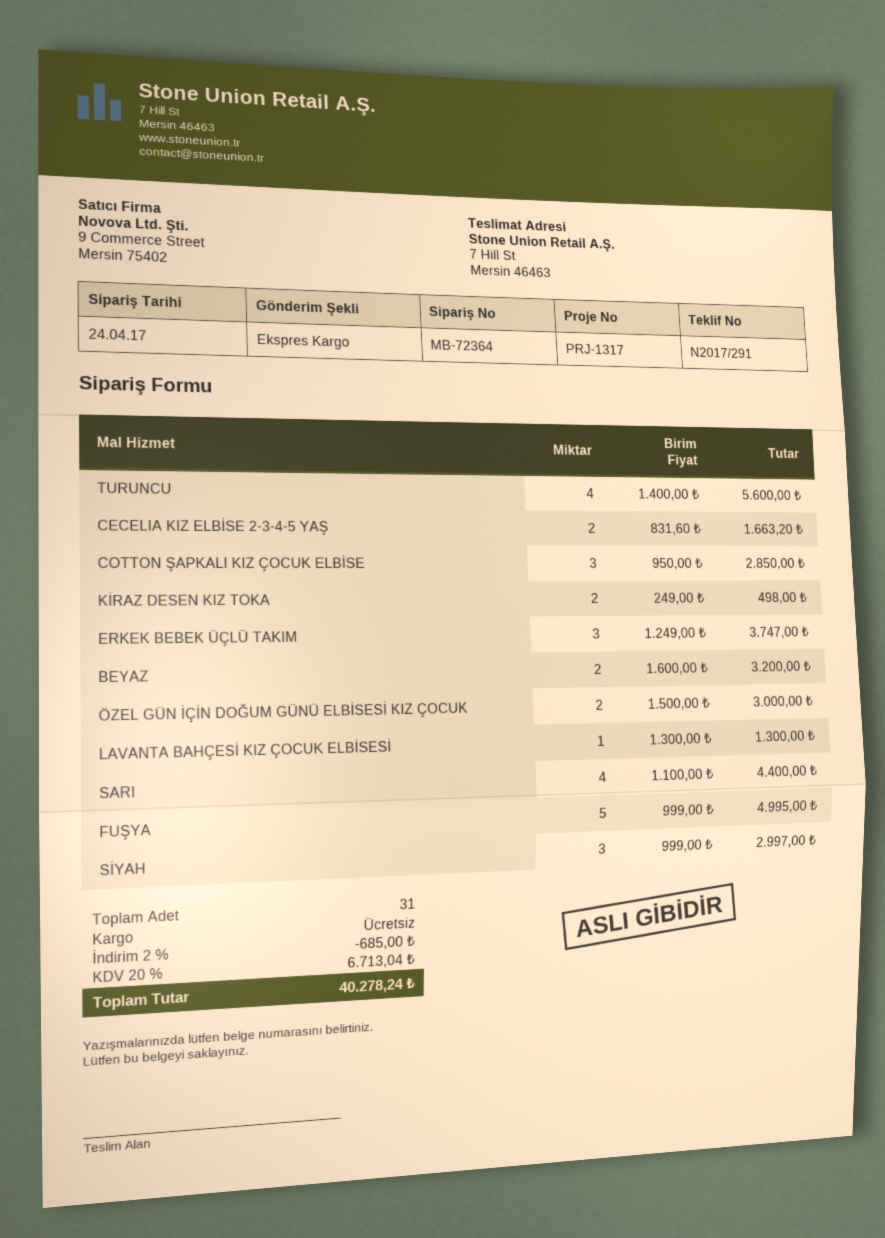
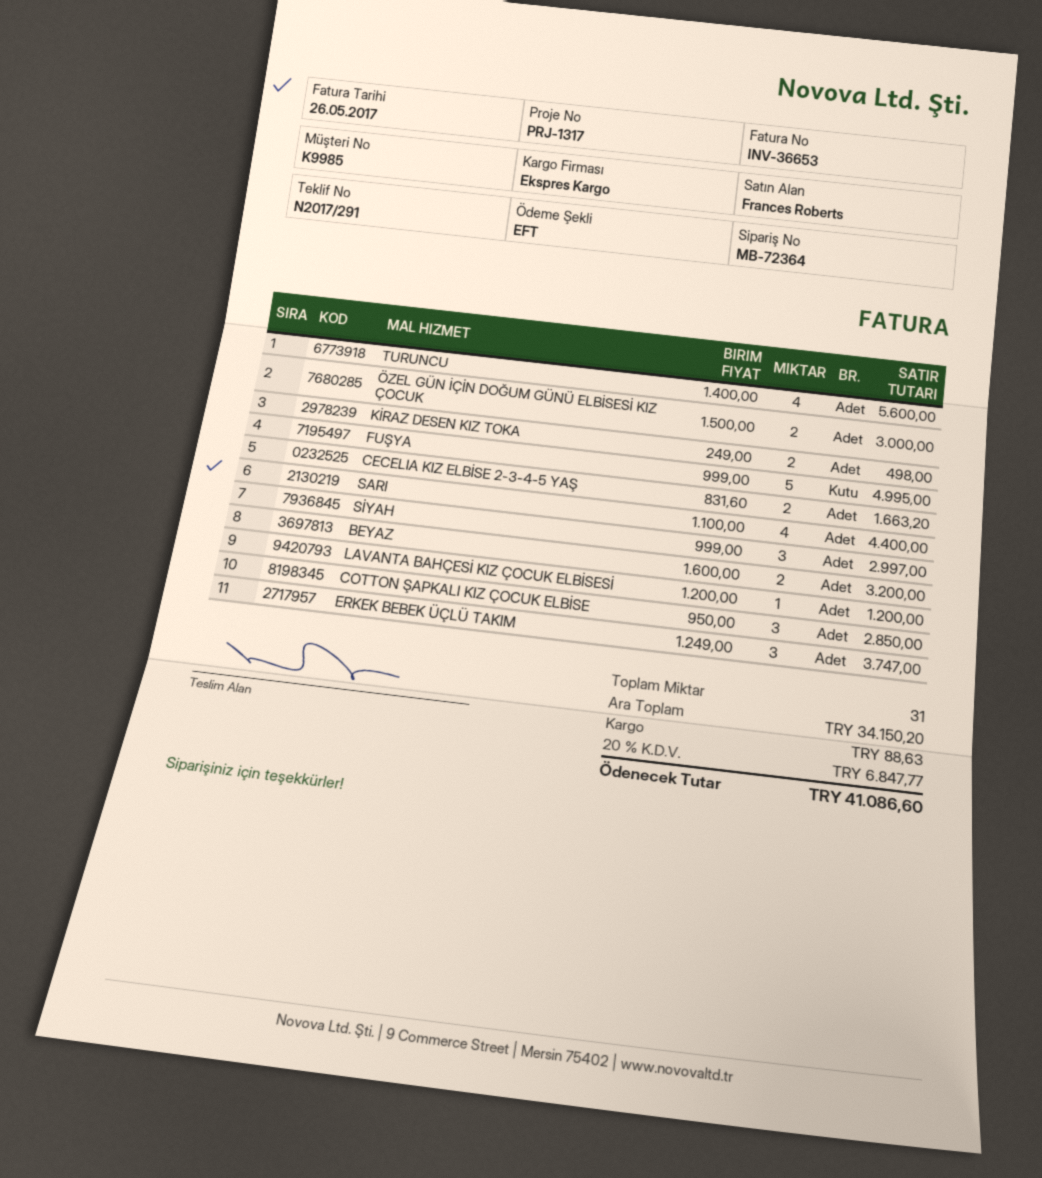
LAVANTA BAHÇESİ KIZ ÇOCUK ELBİSESİ: 1 x 1300.00 = 1300.00 -> 1 x 1200.00 = 1200.00
discount: 2% = 685.00 -> none
shipping: 0.00 -> 88.63
tax: 20% = 6713.04 -> 20% = 6847.77
total: 40278.24 -> 41086.60

